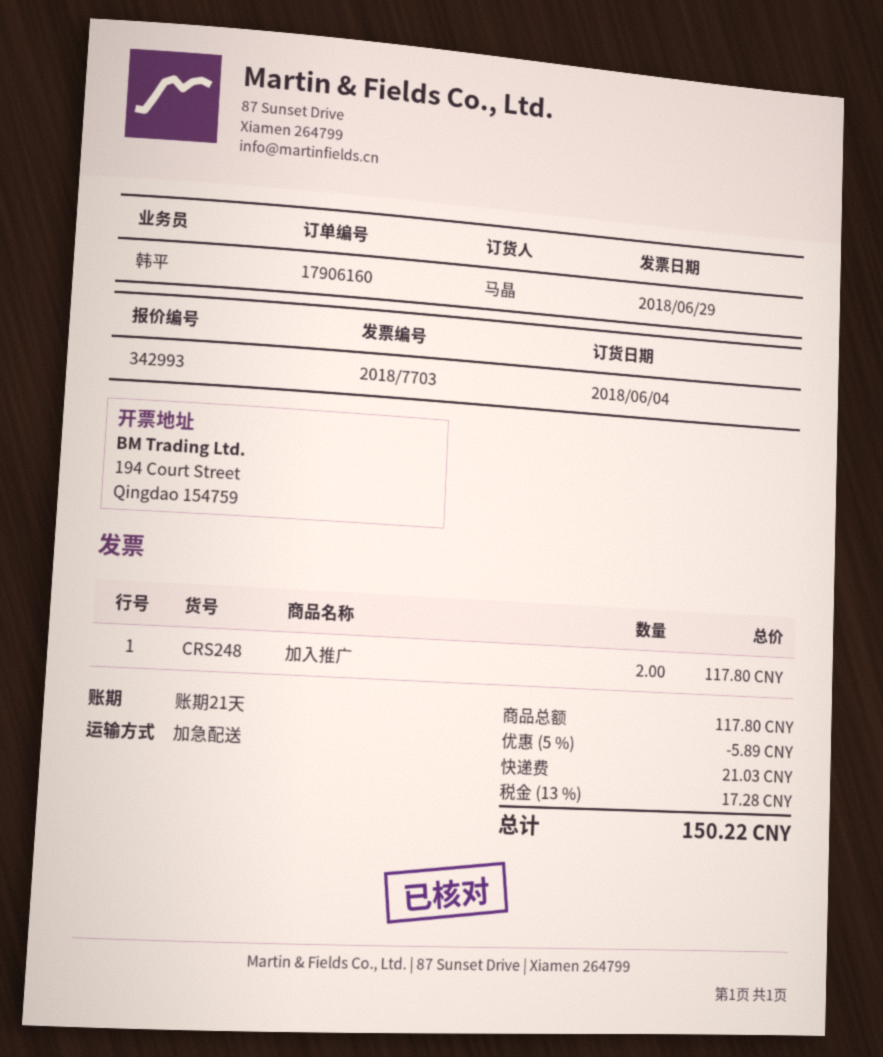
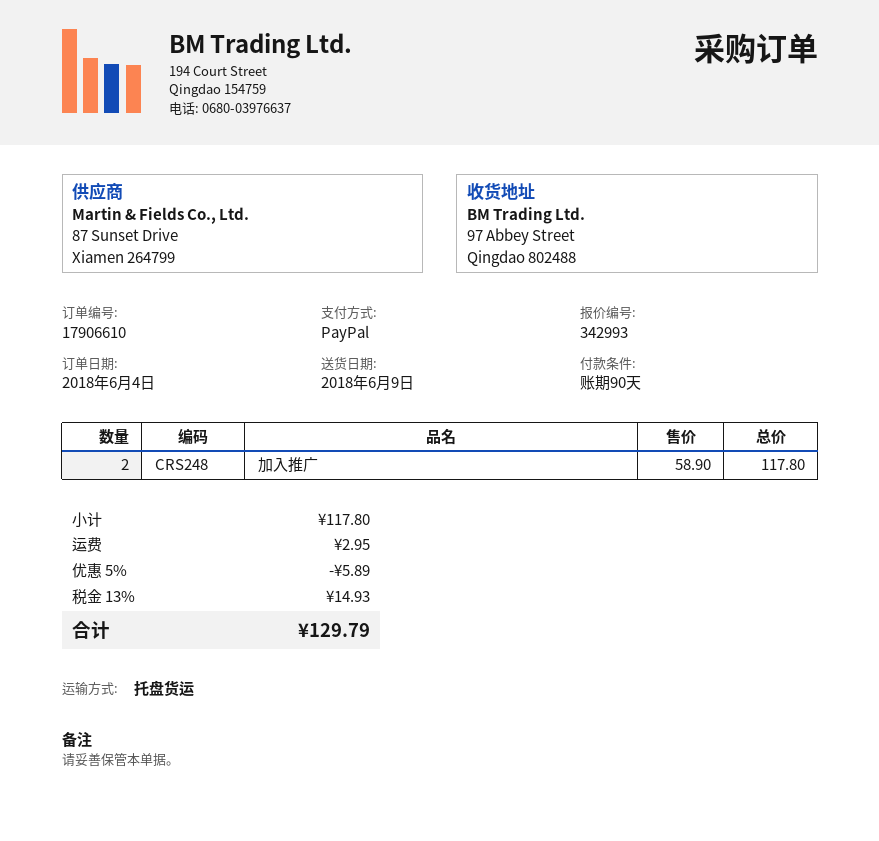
order number: 17906160 -> 17906610
payment terms: 21 days -> 90 days
shipping method: express -> pallet freight
shipping: 21.03 -> 2.95
tax: 13% = 17.28 -> 13% = 14.93
total: 150.22 -> 129.79

